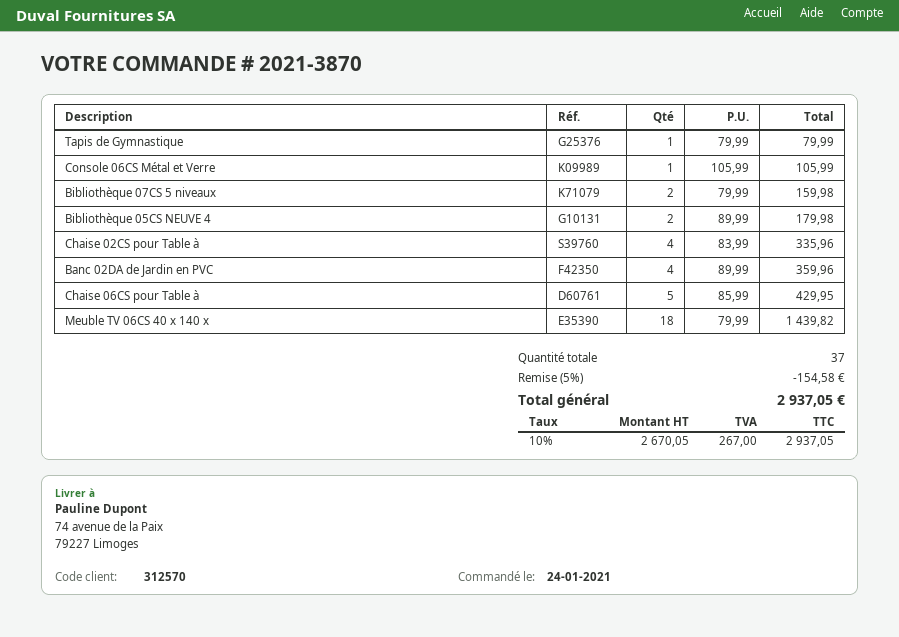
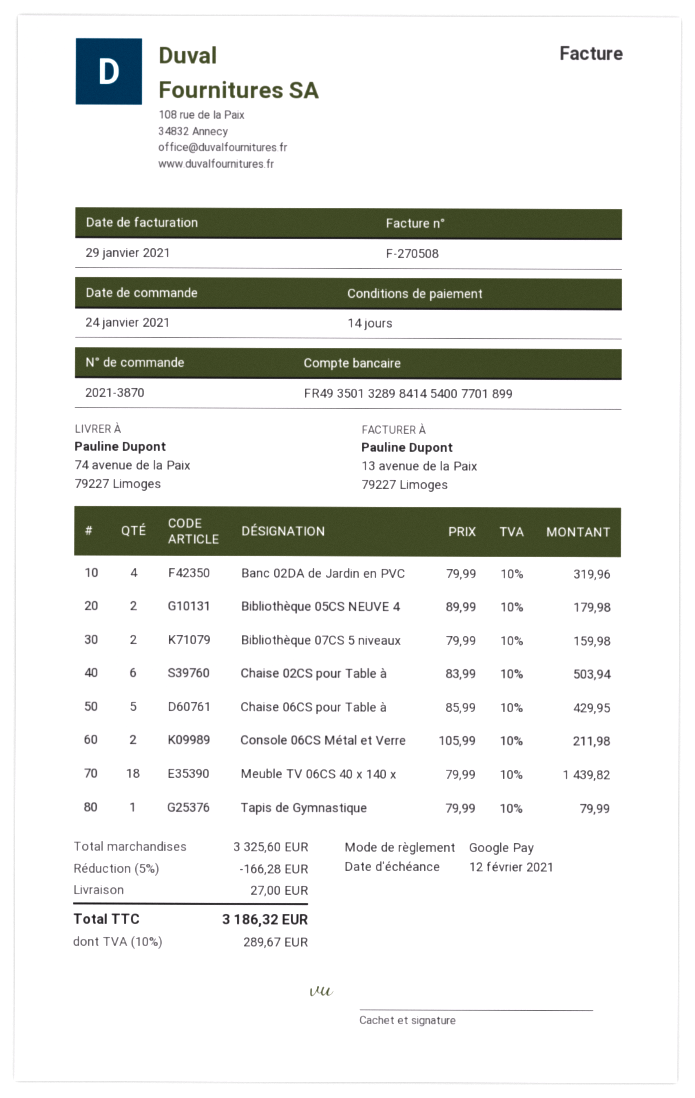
Console 06CS Métal et Verre: 1 x 105.99 = 105.99 -> 2 x 105.99 = 211.98
Chaise 02CS pour Table à: 4 x 83.99 = 335.96 -> 6 x 83.99 = 503.94
Banc 02DA de Jardin en PVC: 4 x 89.99 = 359.96 -> 4 x 79.99 = 319.96
discount: 5% = 154.58 -> 5% = 166.28
shipping: none -> 27.00
tax: 10% = 267.00 -> 10% = 289.67
total: 2937.05 -> 3186.32

